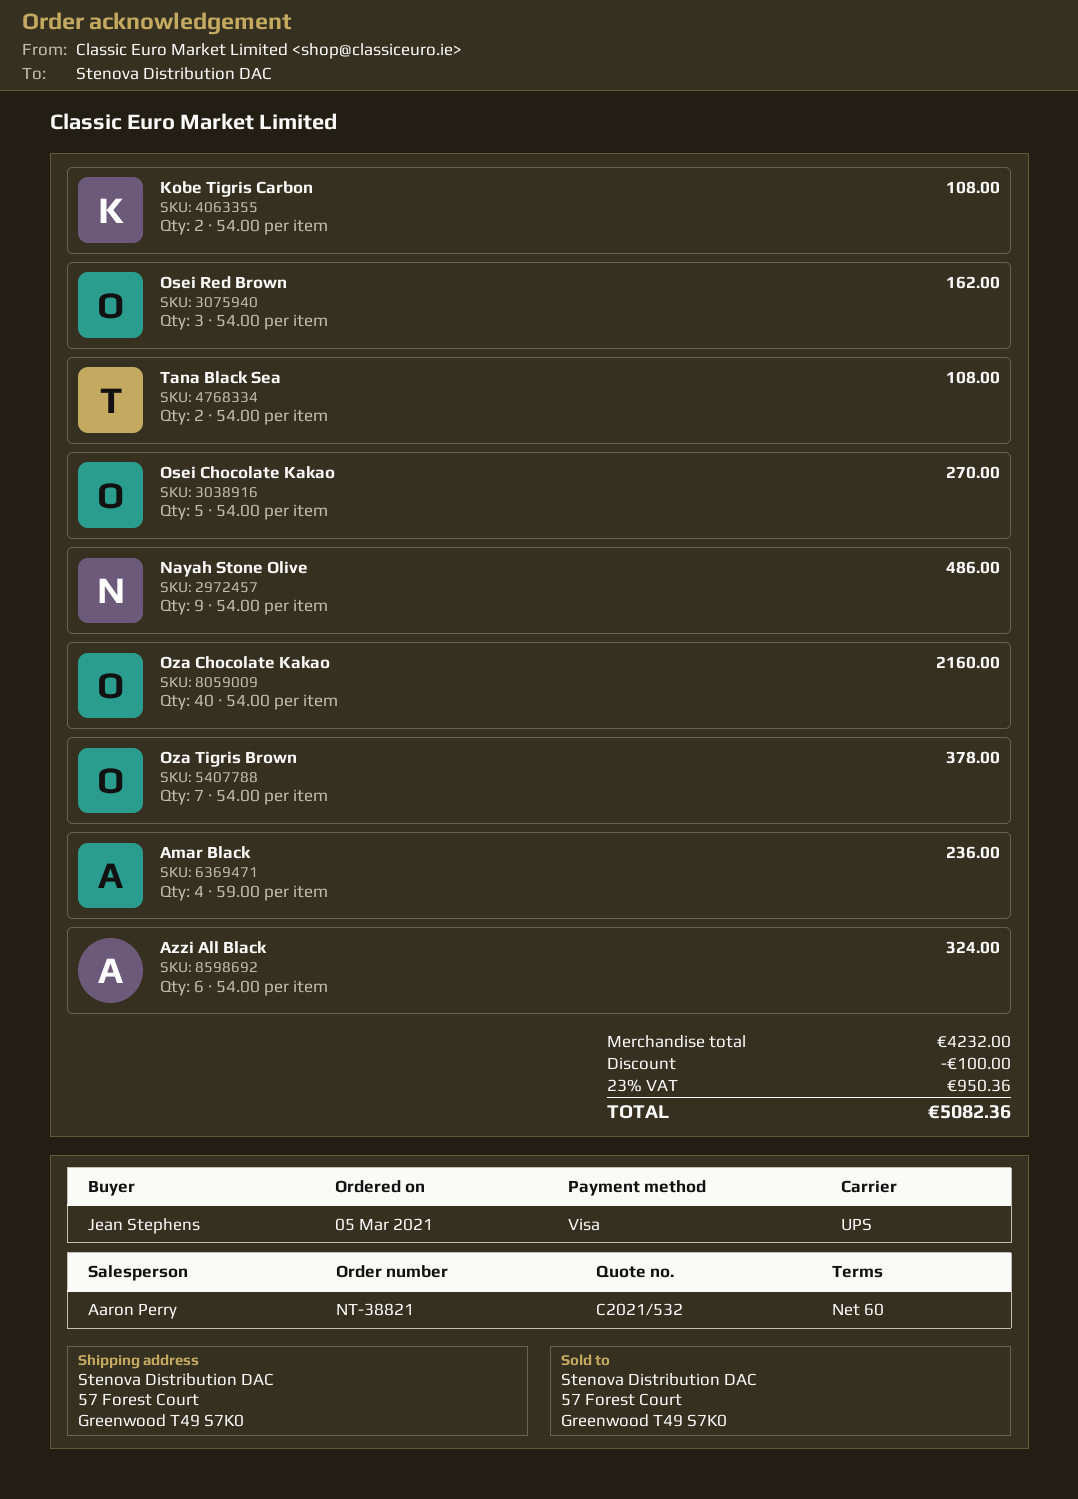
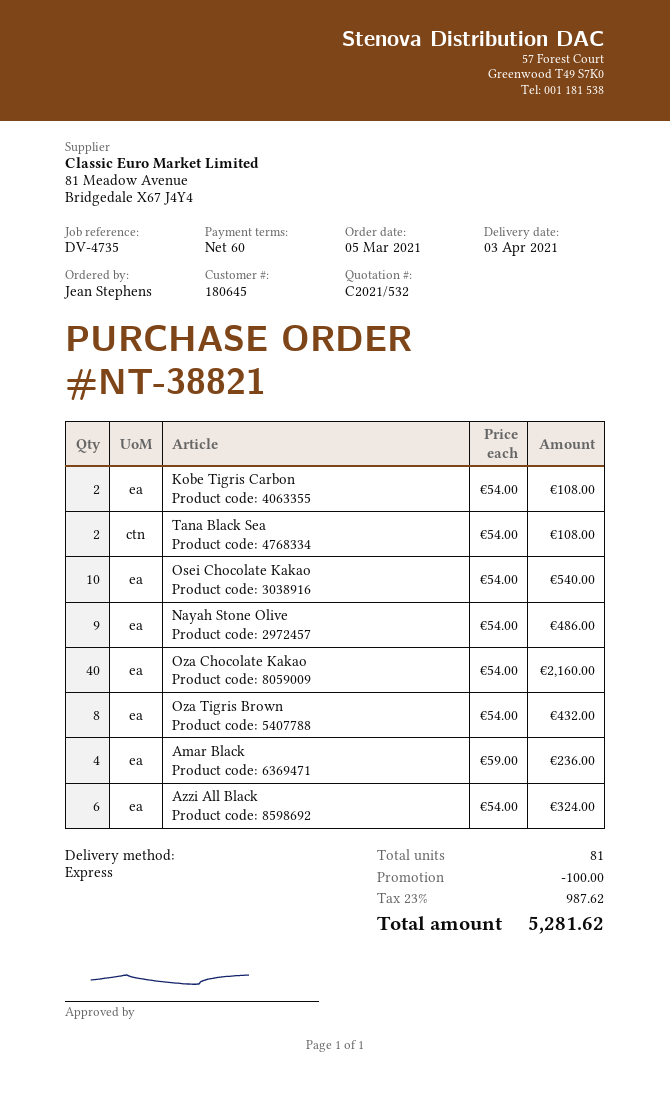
shipping method: UPS -> express
Osei Red Brown: 3 x 54.00 = 162.00 -> none
Osei Chocolate Kakao: 5 x 54.00 = 270.00 -> 10 x 54.00 = 540.00
Oza Tigris Brown: 7 x 54.00 = 378.00 -> 8 x 54.00 = 432.00
tax: 23% = 950.36 -> 23% = 987.62
total: 5082.36 -> 5281.62

